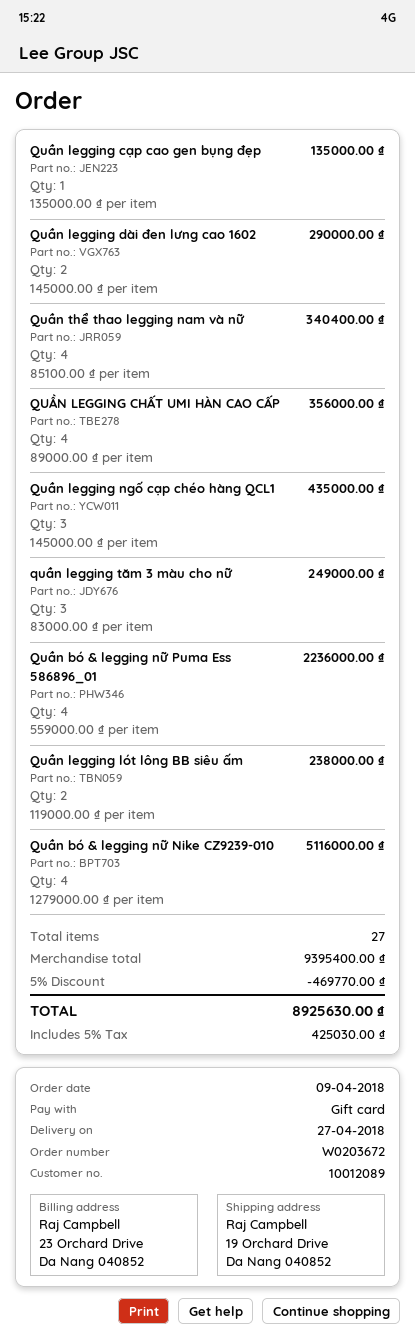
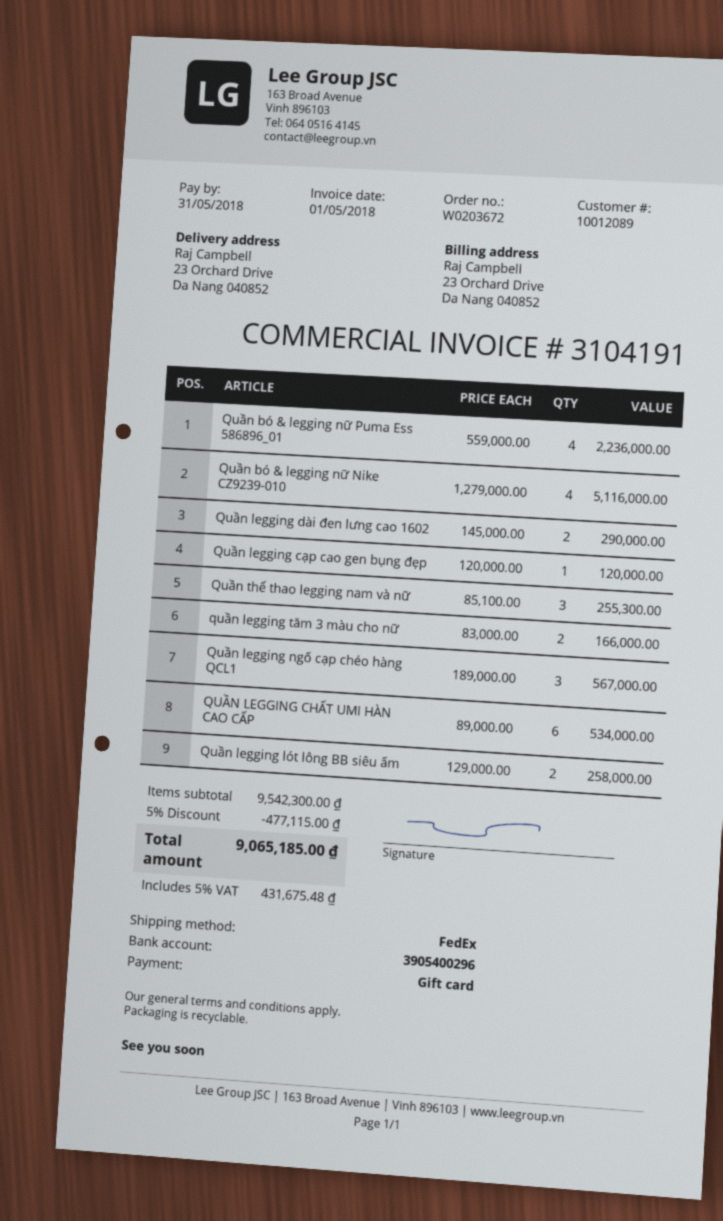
ship to: 19 Orchard Drive, Da Nang 040852 -> 23 Orchard Drive, Da Nang 040852
Quần legging cạp cao gen bụng đẹp: 1 x 135000.00 = 135000.00 -> 1 x 120000.00 = 120000.00
Quần thể thao legging nam và nữ: 4 x 85100.00 = 340400.00 -> 3 x 85100.00 = 255300.00
QUẦN LEGGING CHẤT UMI HÀN CAO CẤP: 4 x 89000.00 = 356000.00 -> 6 x 89000.00 = 534000.00
Quần legging ngố cạp chéo hàng QCL1: 3 x 145000.00 = 435000.00 -> 3 x 189000.00 = 567000.00
quần legging tăm 3 màu cho nữ: 3 x 83000.00 = 249000.00 -> 2 x 83000.00 = 166000.00
Quần legging lót lông BB siêu ấm: 2 x 119000.00 = 238000.00 -> 2 x 129000.00 = 258000.00
subtotal: 9395400.00 -> 9542300.00
discount: 5% = 469770.00 -> 5% = 477115.00
tax: 5% = 425030.00 -> 5% = 431675.48
total: 8925630.00 -> 9065185.00

